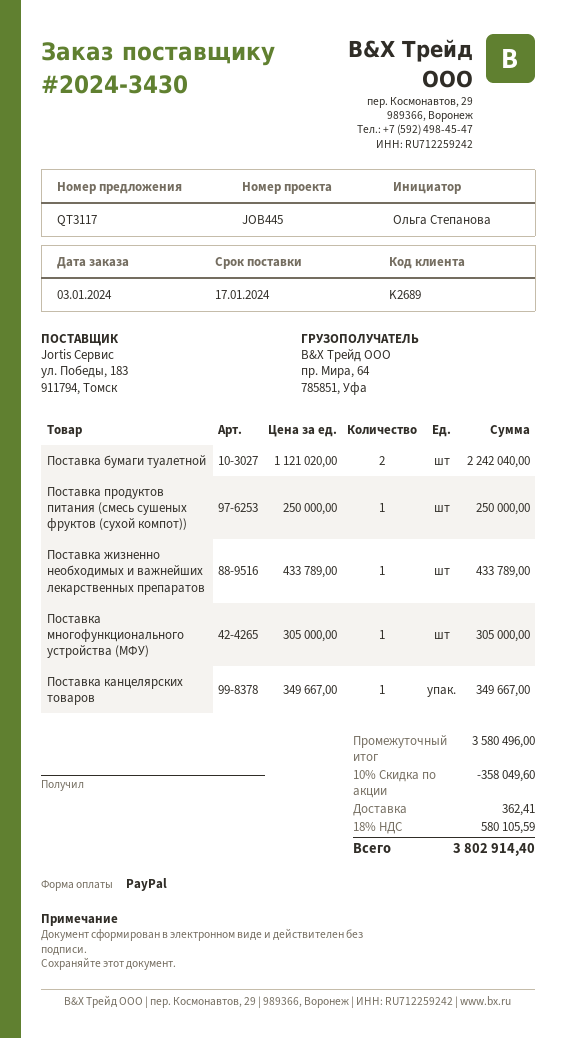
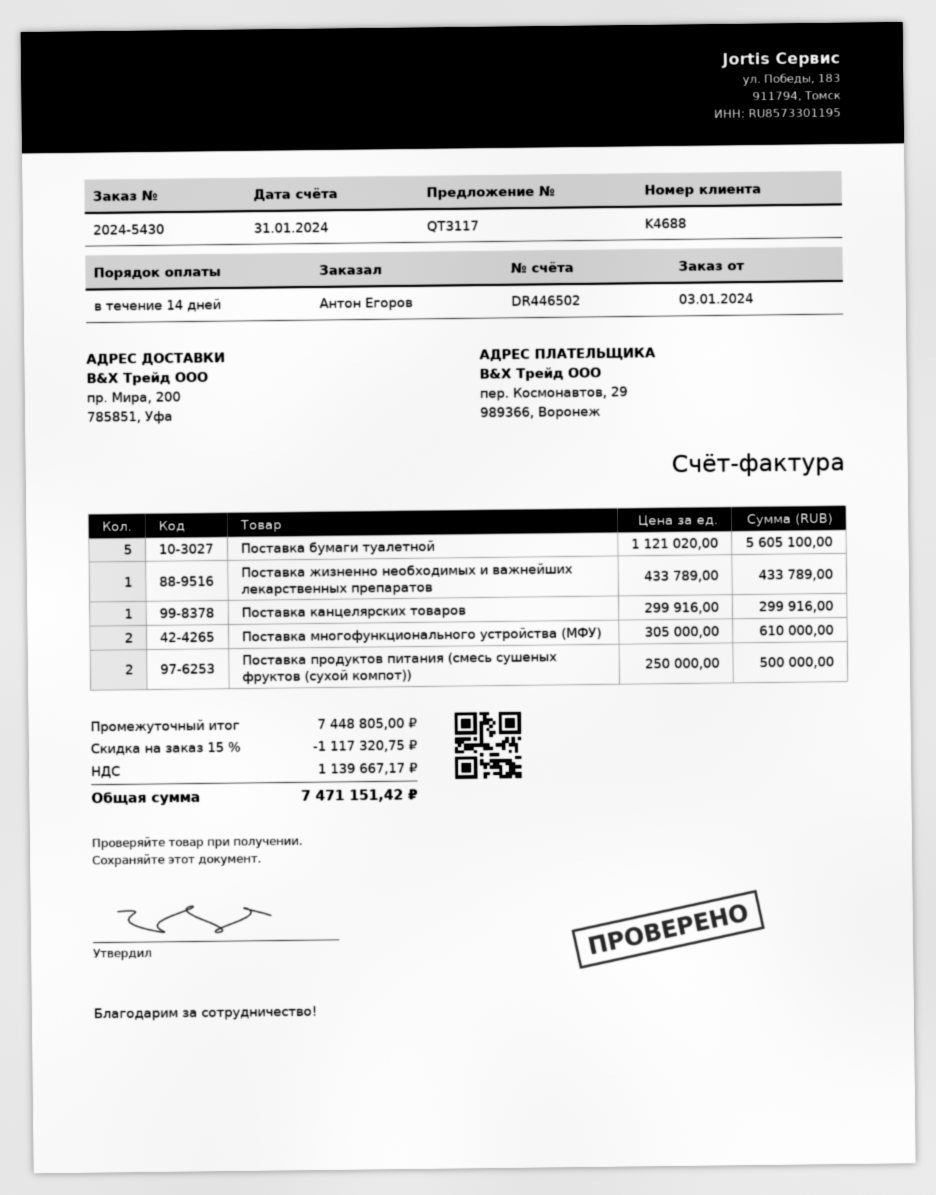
order number: 2024-3430 -> 2024-5430
customer number: K2689 -> K4688
ordered by: Ольга Степанова -> Антон Егоров
ship to: пр. Мира, 64, 785851, Уфа -> пр. Мира, 200, 785851, Уфа
Поставка бумаги туалетной: 2 x 1121020.00 = 2242040.00 -> 5 x 1121020.00 = 5605100.00
Поставка продуктов питания (смесь сушеных фруктов (сухой компот)): 1 x 250000.00 = 250000.00 -> 2 x 250000.00 = 500000.00
Поставка многофункционального устройства (МФУ): 1 x 305000.00 = 305000.00 -> 2 x 305000.00 = 610000.00
Поставка канцелярских товаров: 1 x 349667.00 = 349667.00 -> 1 x 299916.00 = 299916.00
subtotal: 3580496.00 -> 7448805.00
discount: 10% = 358049.60 -> 15% = 1117320.75
shipping: 362.41 -> none
tax: 580105.59 -> 1139667.17
total: 3802914.40 -> 7471151.42

